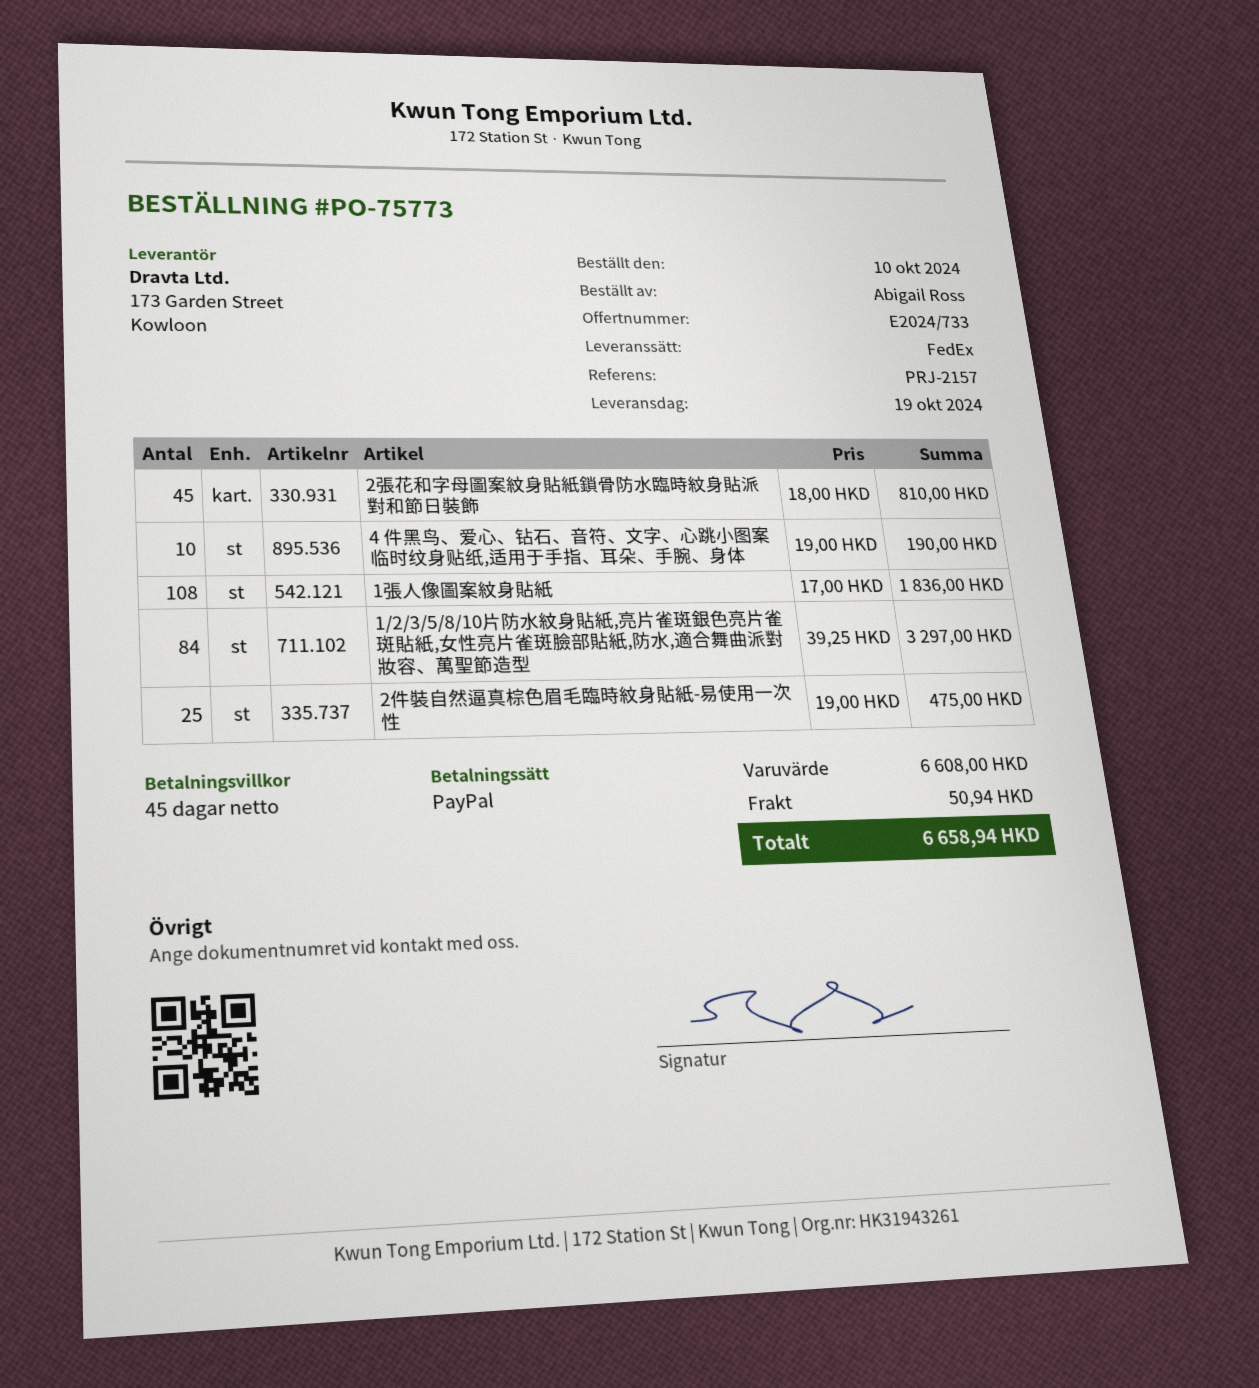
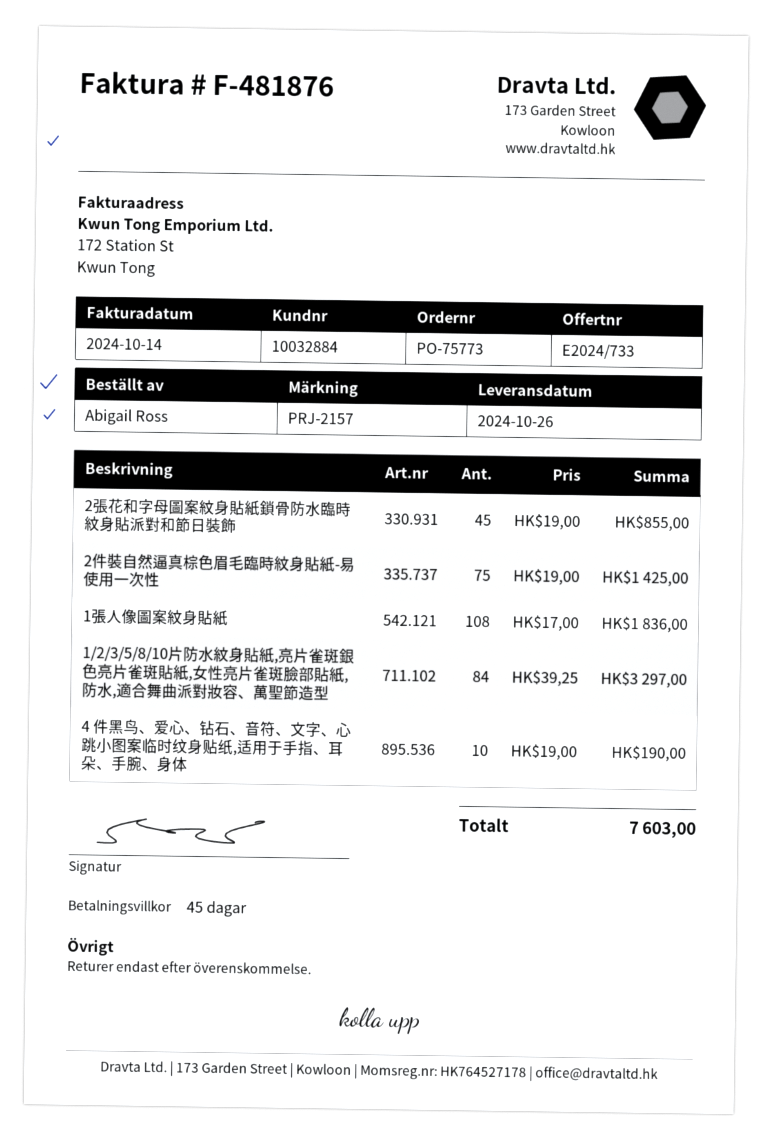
delivery date: 2024-10-19 -> 2024-10-26
2張花和字母圖案紋身貼紙鎖骨防水臨時紋身貼派對和節日裝飾: 45 x 18.00 = 810.00 -> 45 x 19.00 = 855.00
2件裝自然逼真棕色眉毛臨時紋身貼紙-易使用一次性: 25 x 19.00 = 475.00 -> 75 x 19.00 = 1425.00
shipping: 50.94 -> none
total: 6658.94 -> 7603.00

